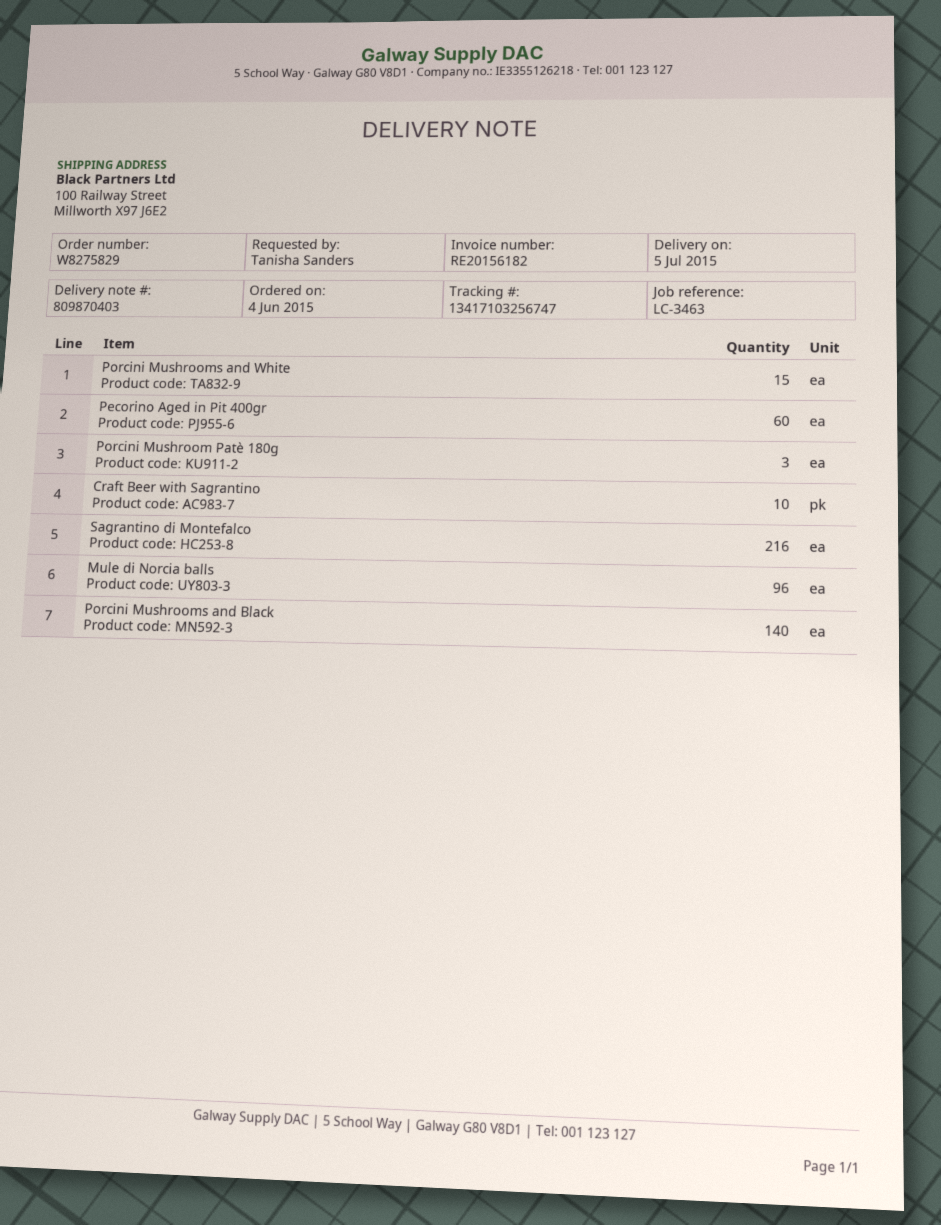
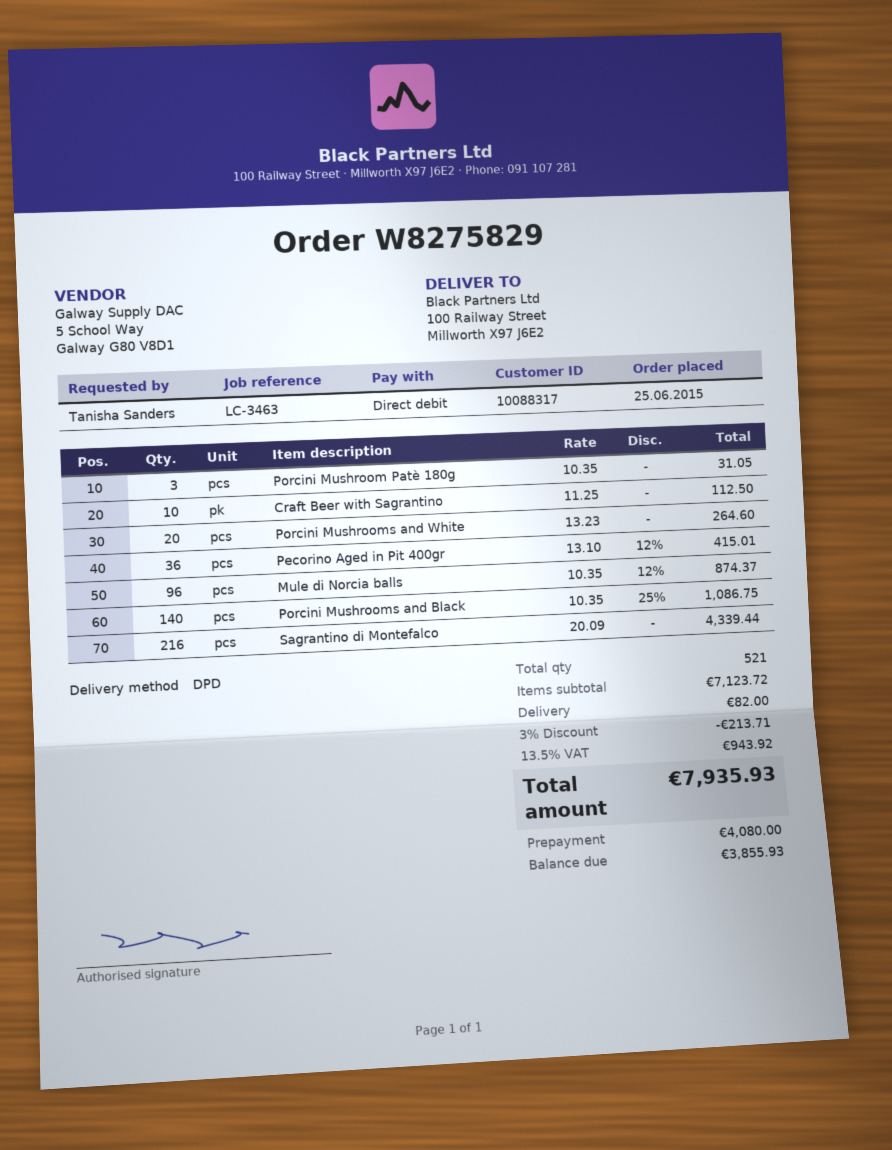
order date: 2015-06-04 -> 2015-06-25
Porcini Mushrooms and White: 15 -> 20
Pecorino Aged in Pit 400gr: 60 -> 36

